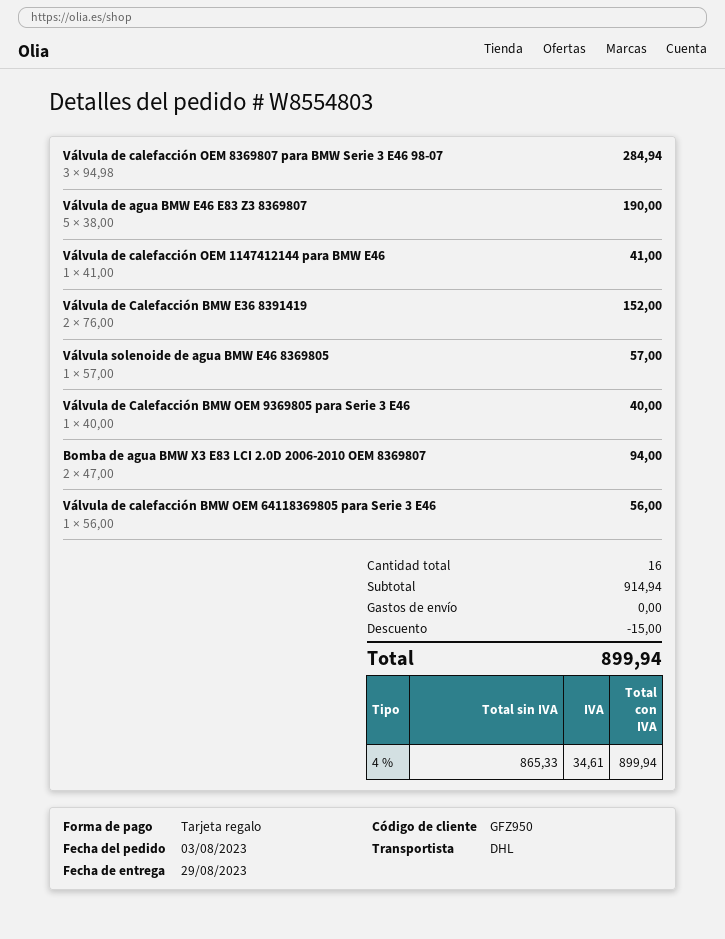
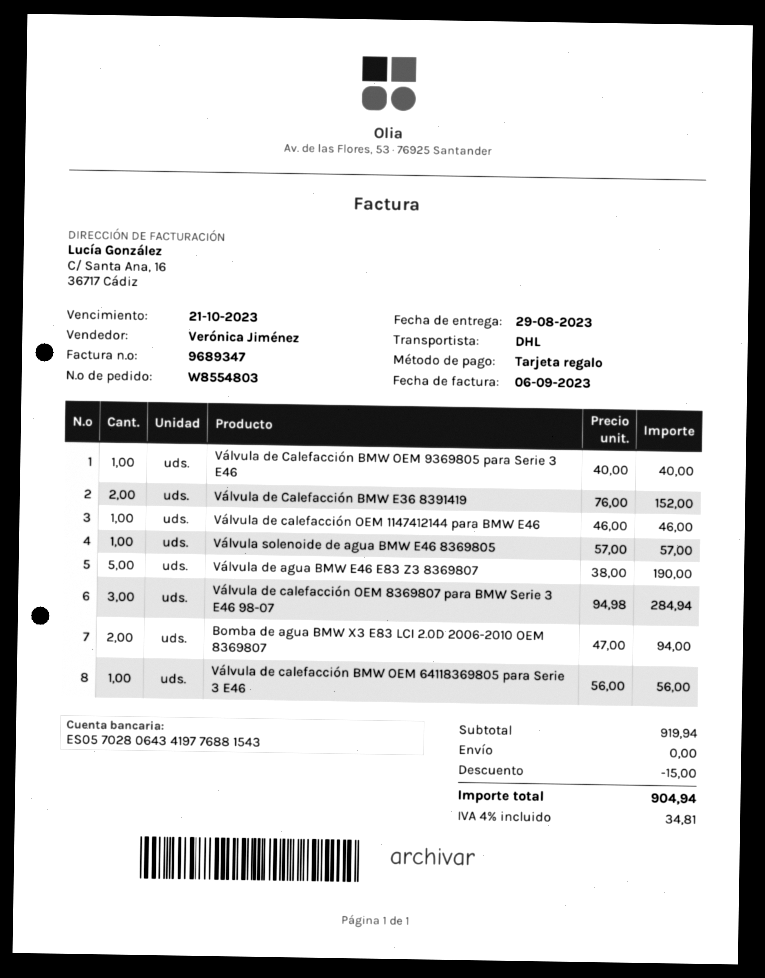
Válvula de calefacción OEM 1147412144 para BMW E46: 1 x 41.00 = 41.00 -> 1 x 46.00 = 46.00
subtotal: 914.94 -> 919.94
tax: 4% = 34.61 -> 4% = 34.81
total: 899.94 -> 904.94

